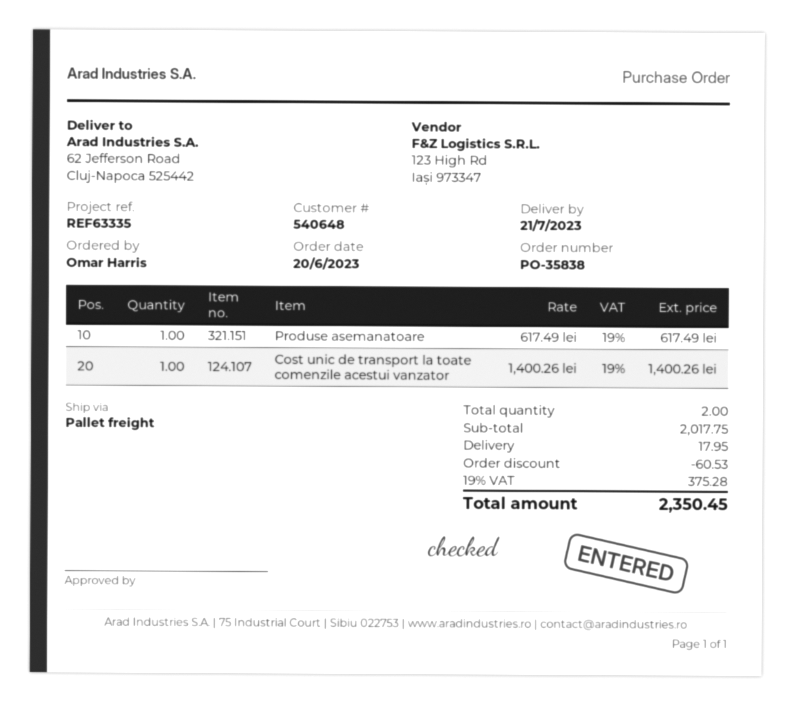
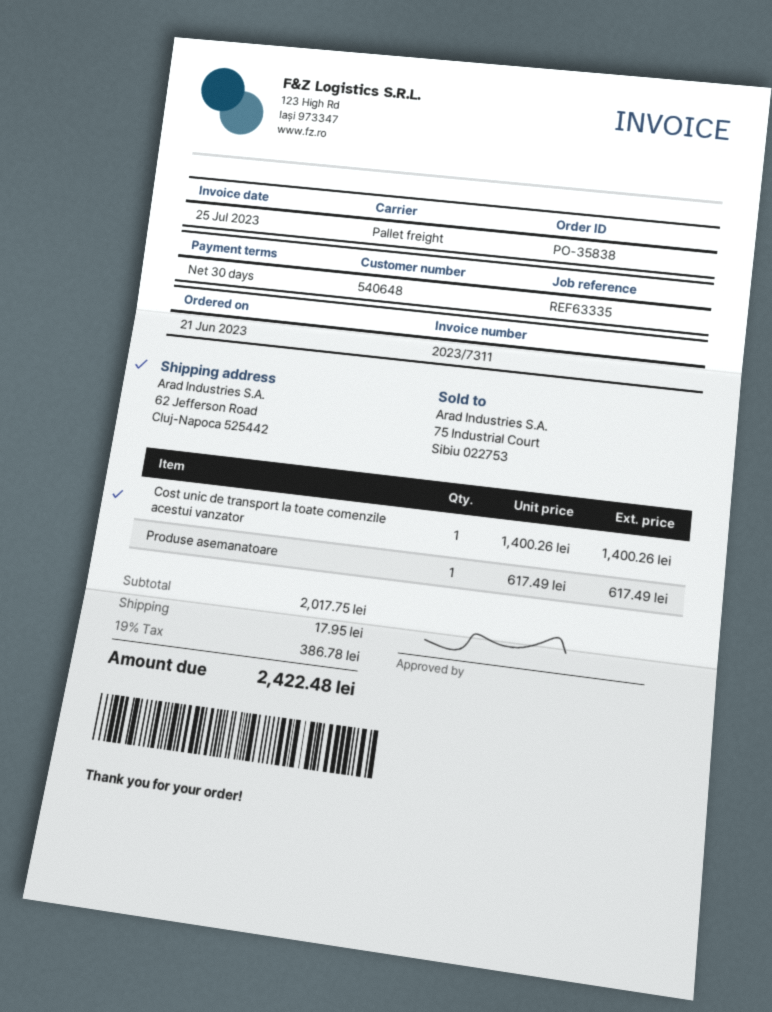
order date: 2023-06-20 -> 2023-06-21
discount: 60.53 -> none
tax: 19% = 375.28 -> 19% = 386.78
total: 2350.45 -> 2422.48

